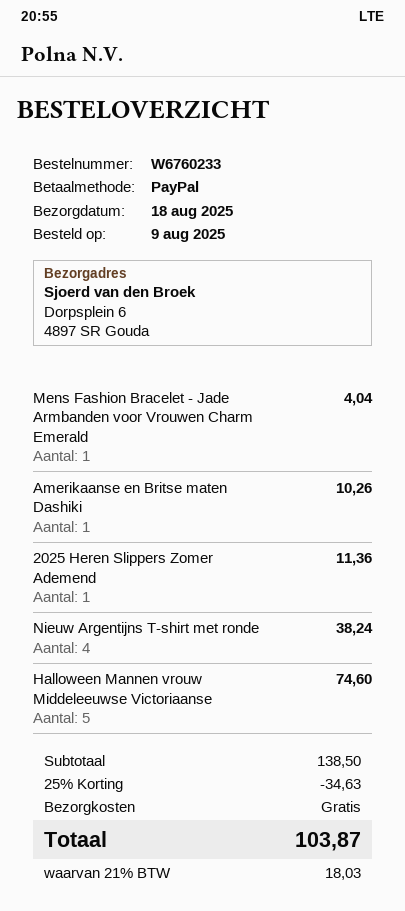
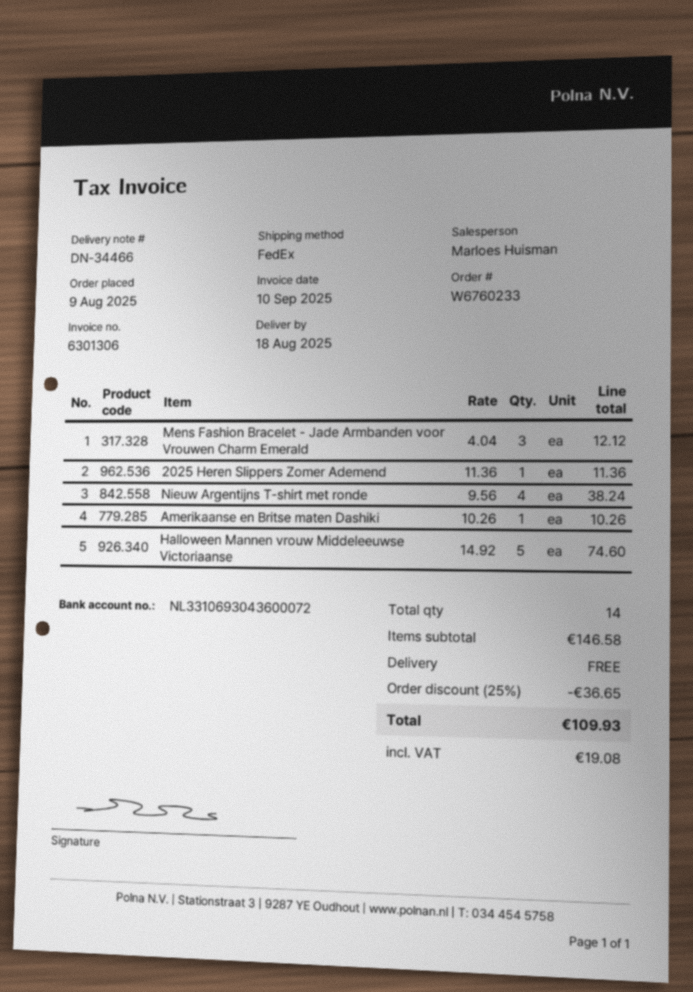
Mens Fashion Bracelet - Jade Armbanden voor Vrouwen Charm Emerald: 1 for 4.04 -> 3 for 12.12
subtotal: 138.50 -> 146.58
discount: 25% = 34.63 -> 25% = 36.65
tax: 18.03 -> 19.08
total: 103.87 -> 109.93

